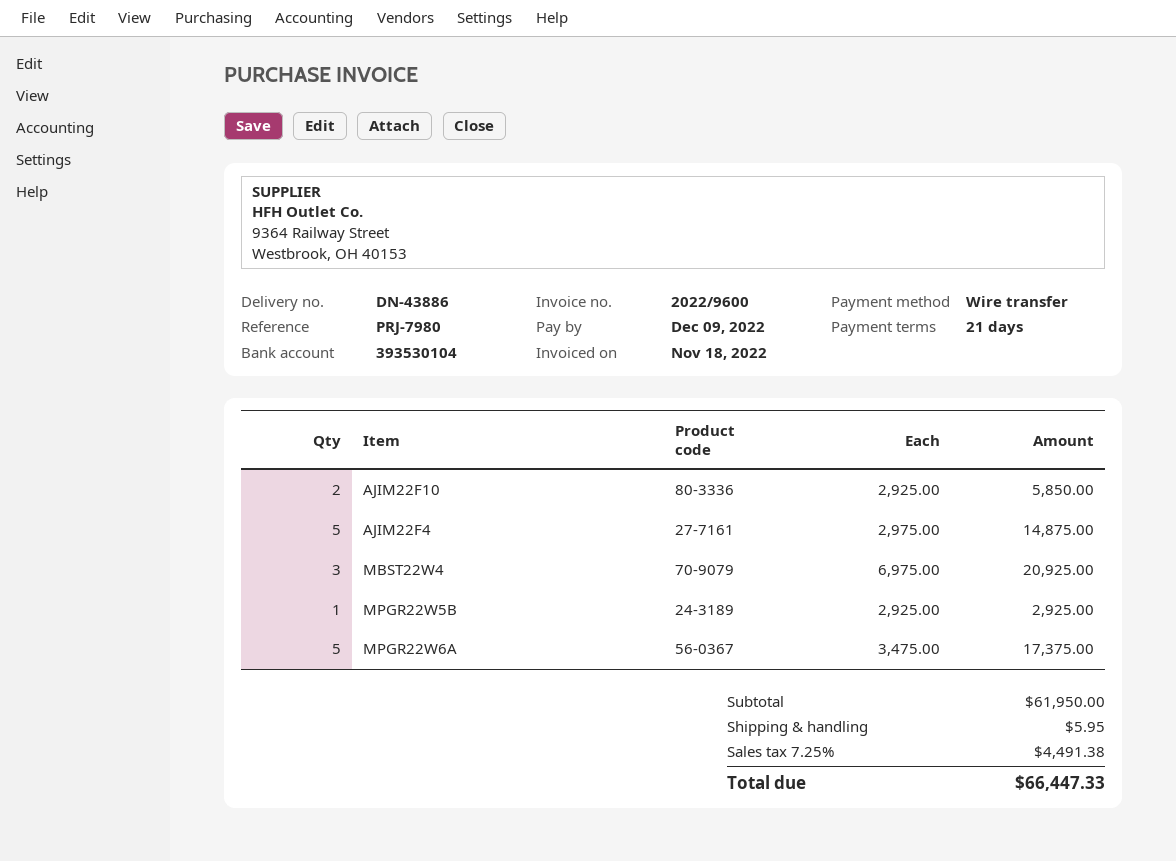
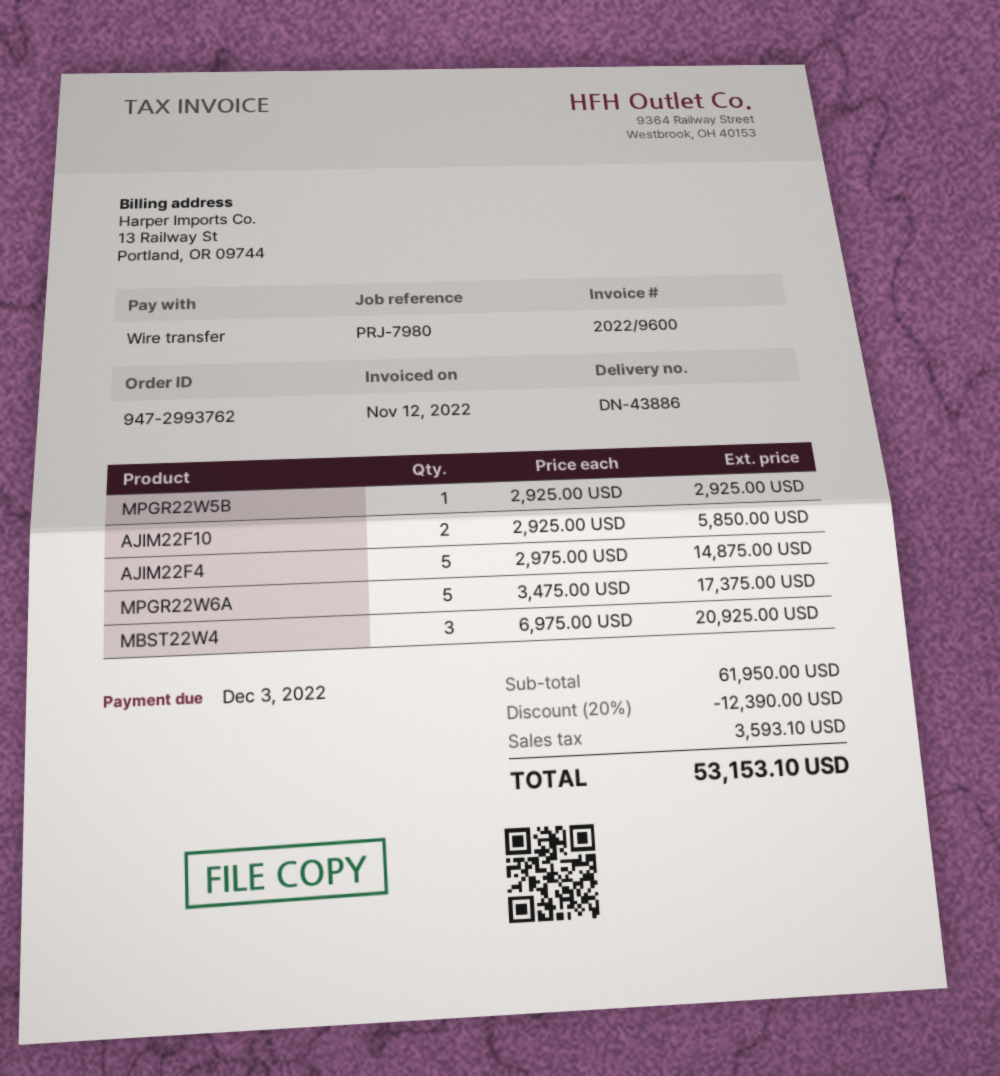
invoice date: 2022-11-18 -> 2022-11-12
due date: 2022-12-09 -> 2022-12-03
discount: none -> 20% = 12390.00
shipping: 5.95 -> none
tax: 4491.38 -> 3593.10
total: 66447.33 -> 53153.10

